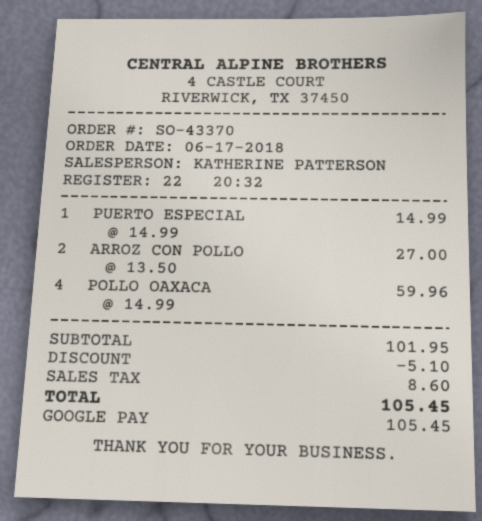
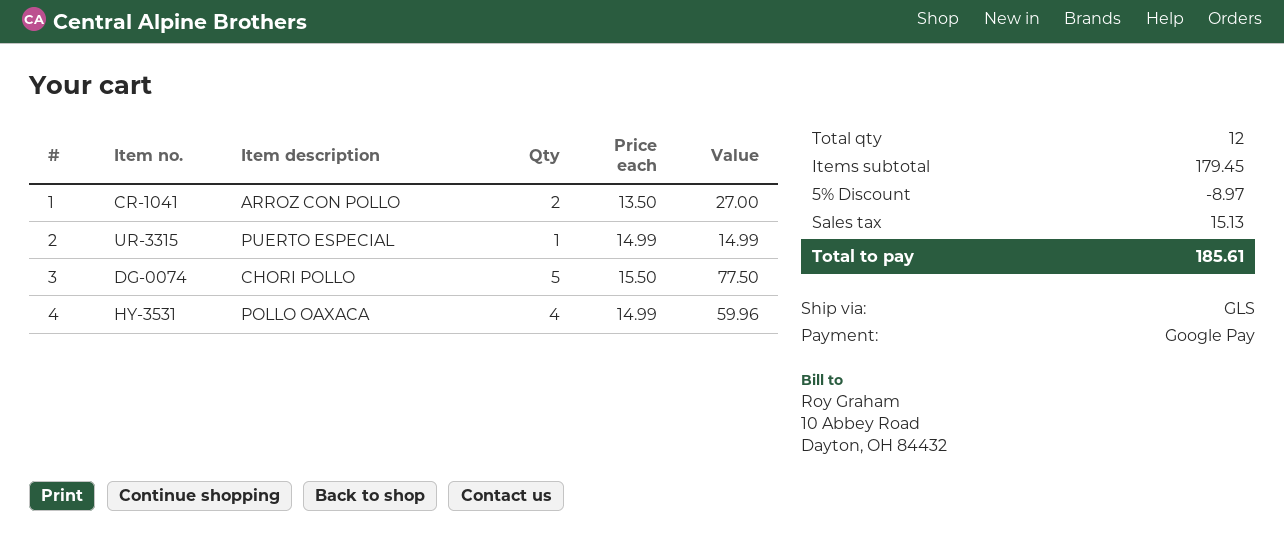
CHORI POLLO: none -> 5 x 15.50 = 77.50
subtotal: 101.95 -> 179.45
discount: 5.10 -> 8.97
tax: 8.60 -> 15.13
total: 105.45 -> 185.61

